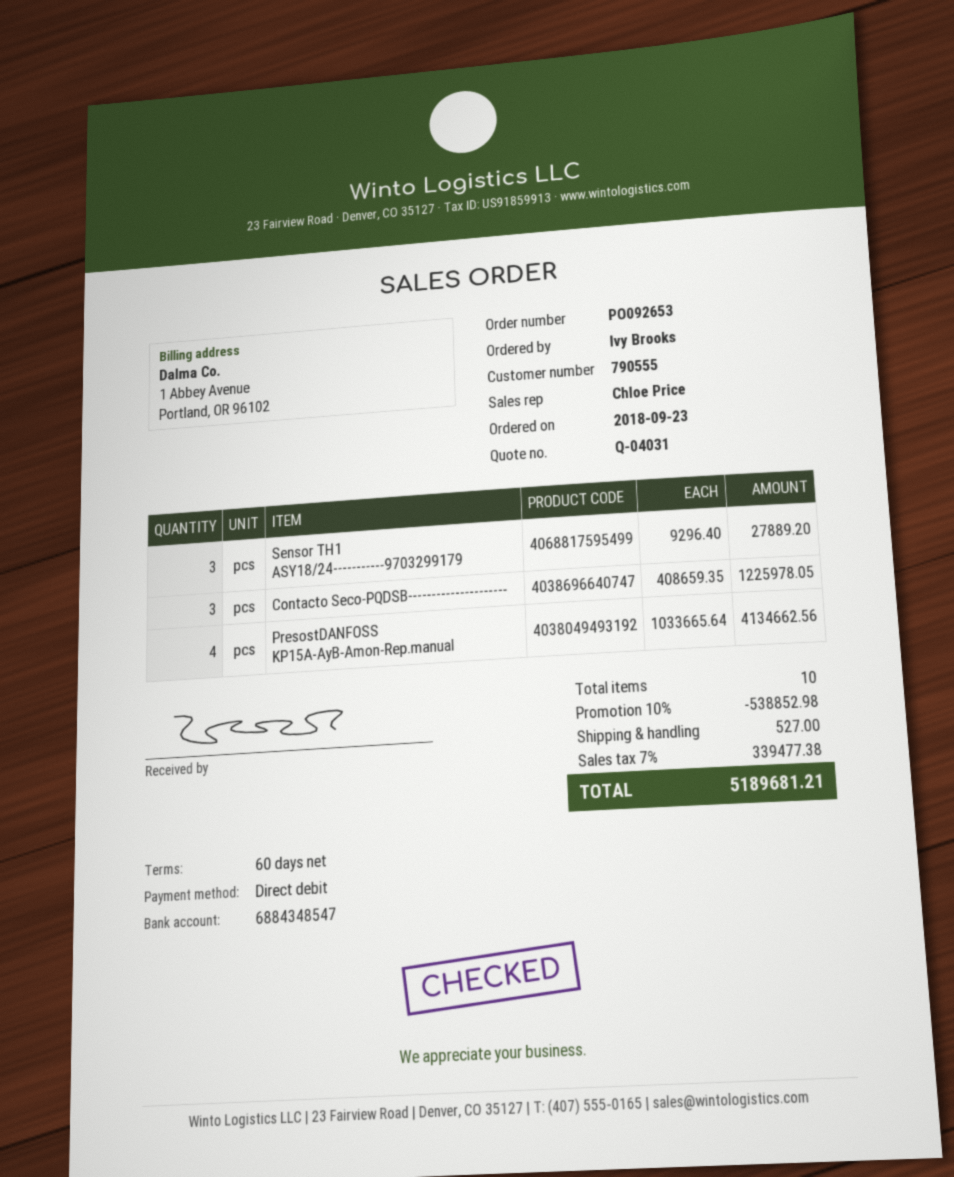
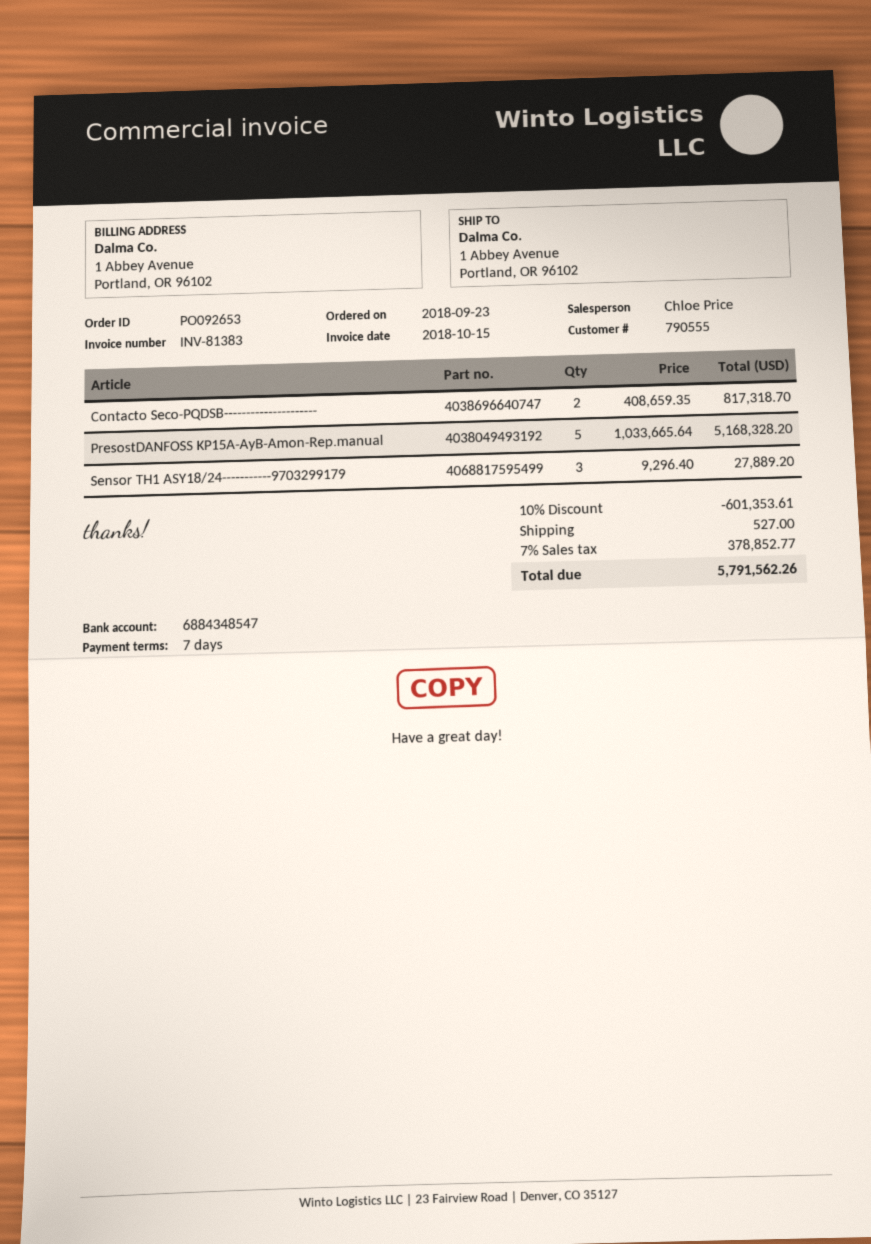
payment terms: 60 days -> 7 days
Contacto Seco-PQDSB---------------------: 3 x 408659.35 = 1225978.05 -> 2 x 408659.35 = 817318.70
PresostDANFOSS KP15A-AyB-Amon-Rep.manual: 4 x 1033665.64 = 4134662.56 -> 5 x 1033665.64 = 5168328.20
discount: 10% = 538852.98 -> 10% = 601353.61
tax: 7% = 339477.38 -> 7% = 378852.77
total: 5189681.21 -> 5791562.26

